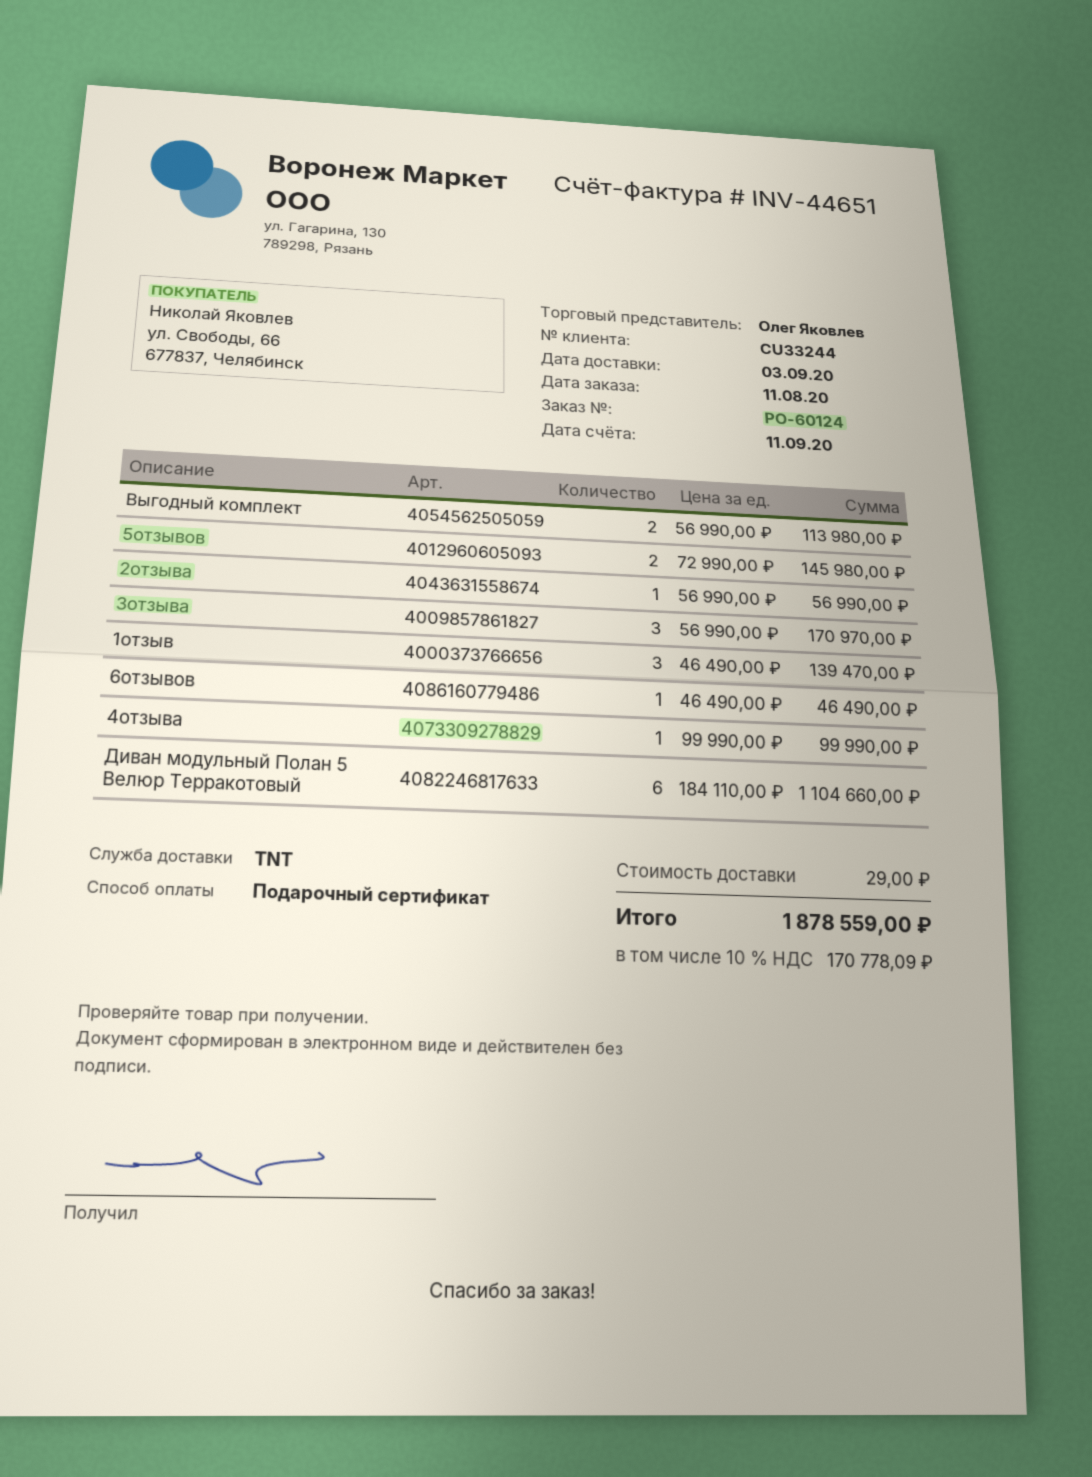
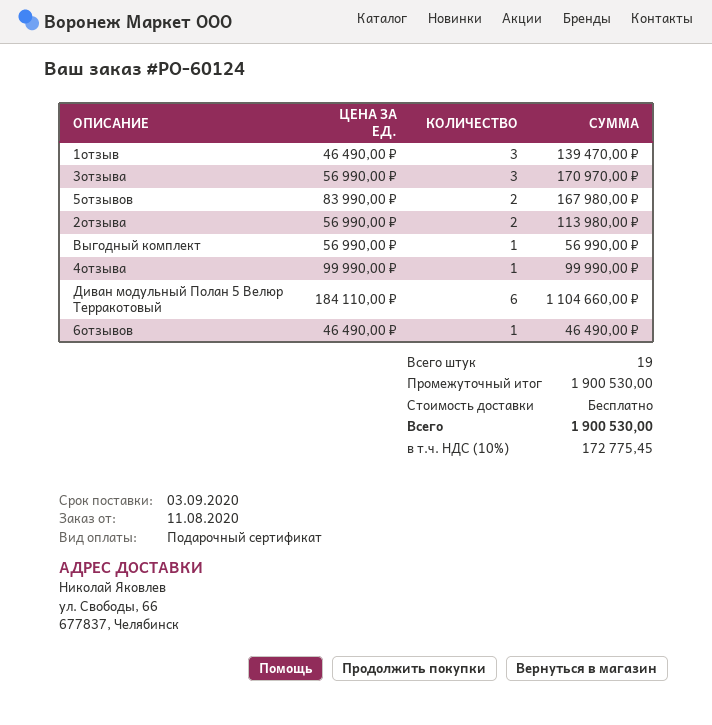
Выгодный комплект: 2 x 56990.00 = 113980.00 -> 1 x 56990.00 = 56990.00
5отзывов: 2 x 72990.00 = 145980.00 -> 2 x 83990.00 = 167980.00
2отзыва: 1 x 56990.00 = 56990.00 -> 2 x 56990.00 = 113980.00
shipping: 29.00 -> 0.00
tax: 10% = 170778.09 -> 10% = 172775.45
total: 1878559.00 -> 1900530.00

